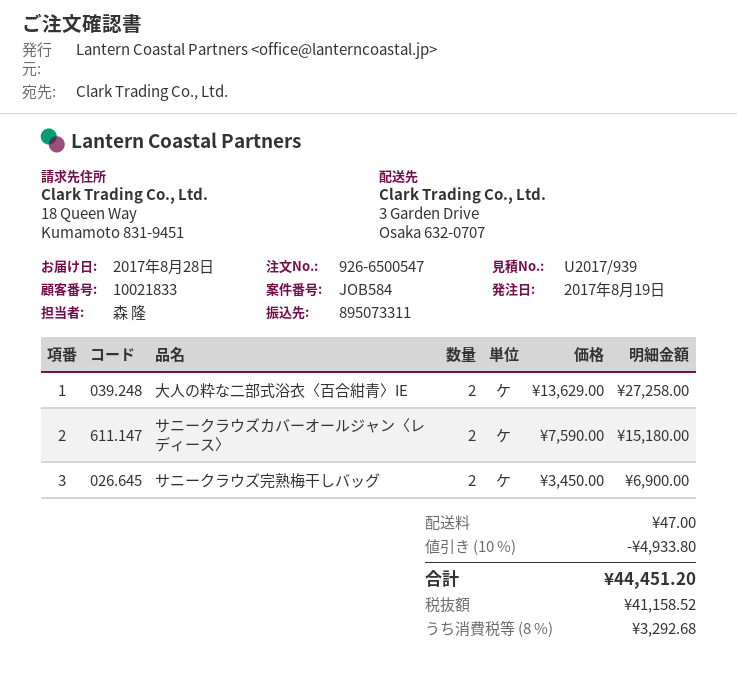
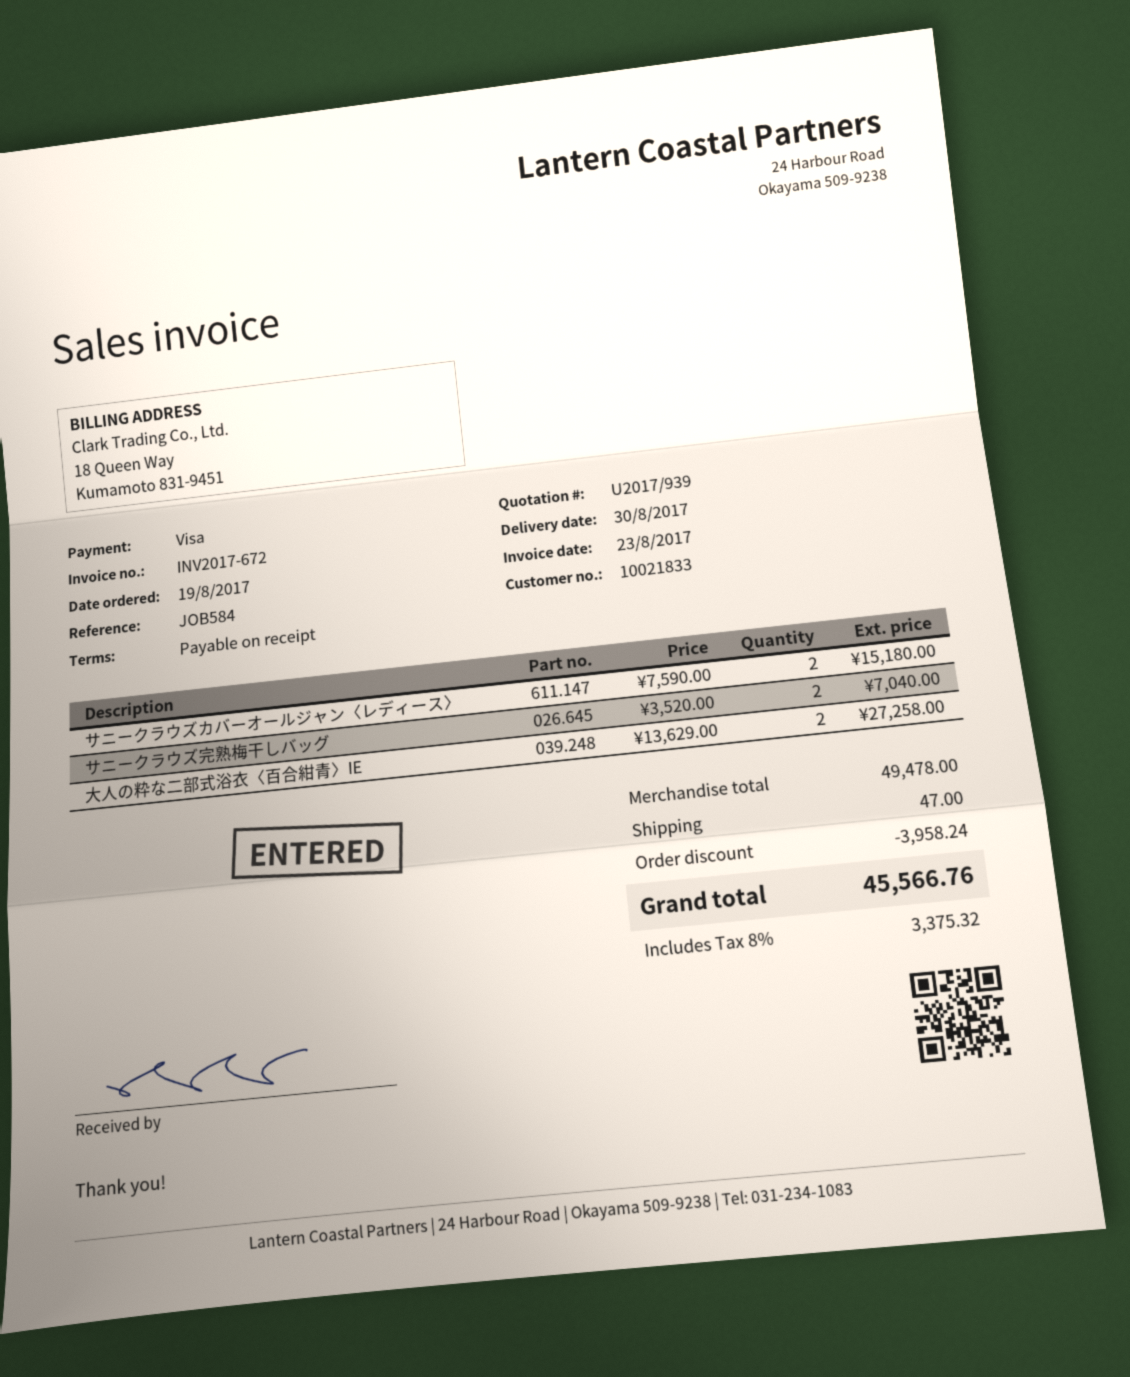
delivery date: 2017-08-28 -> 2017-08-30
サニークラウズ完熟梅干しバッグ: 2 x 3450.00 = 6900.00 -> 2 x 3520.00 = 7040.00
discount: 4933.80 -> 3958.24
tax: 8% = 3292.68 -> 8% = 3375.32
total: 44451.20 -> 45566.76

